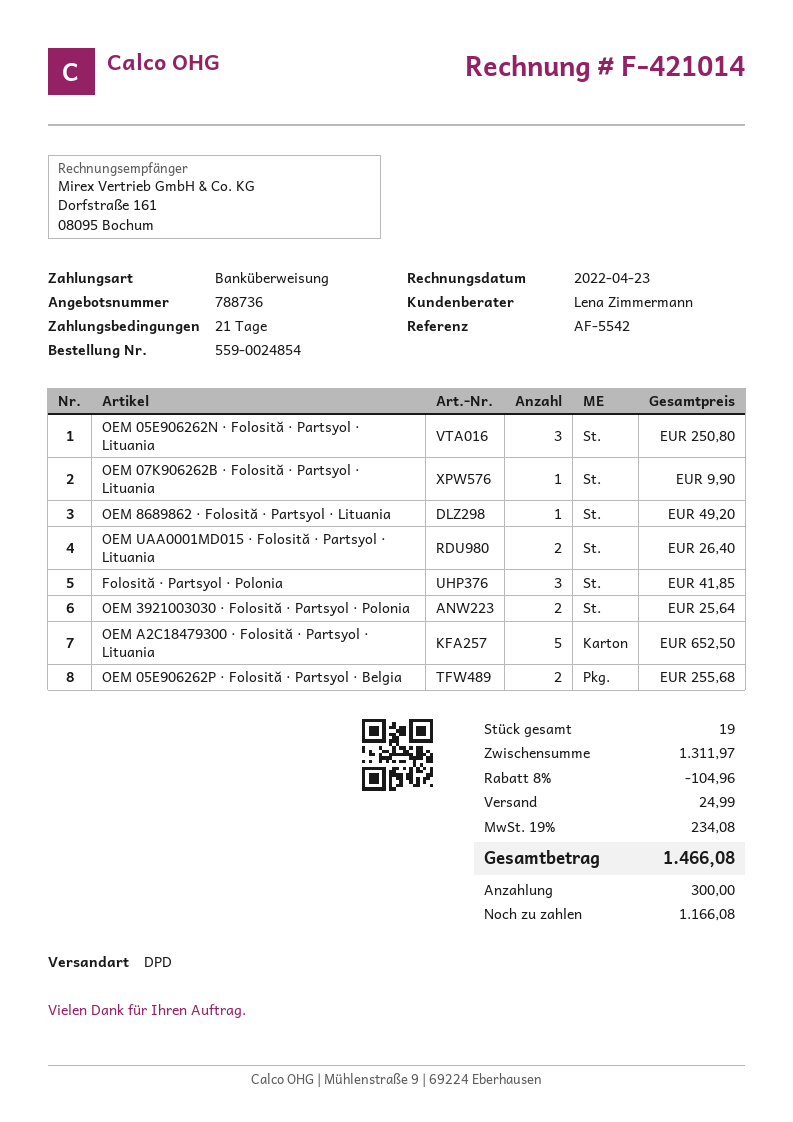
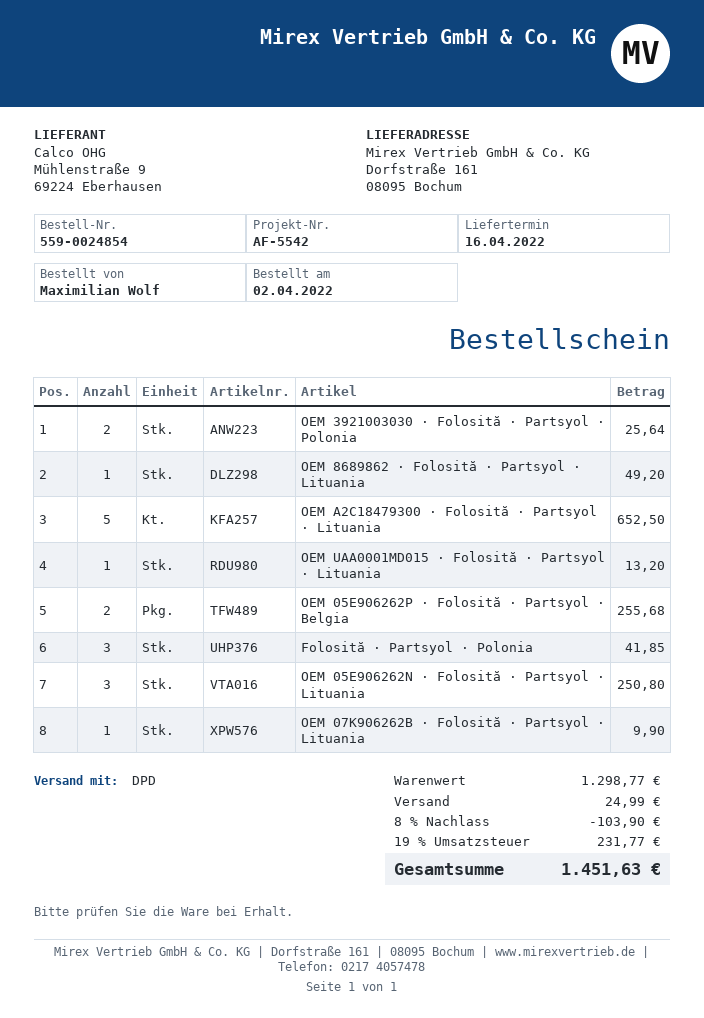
OEM UAA0001MD015 · Folosită · Partsyol · Lituania: 2 for 26.40 -> 1 for 13.20
subtotal: 1311.97 -> 1298.77
discount: 8% = 104.96 -> 8% = 103.90
tax: 19% = 234.08 -> 19% = 231.77
total: 1466.08 -> 1451.63

